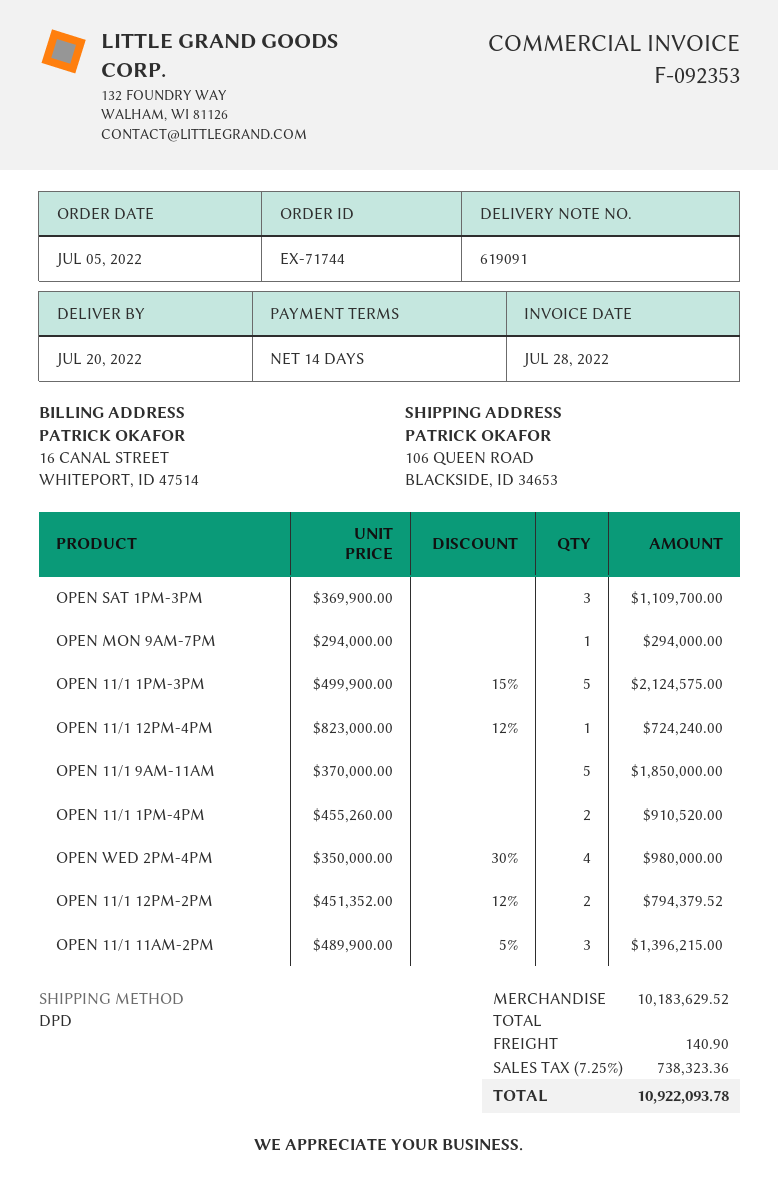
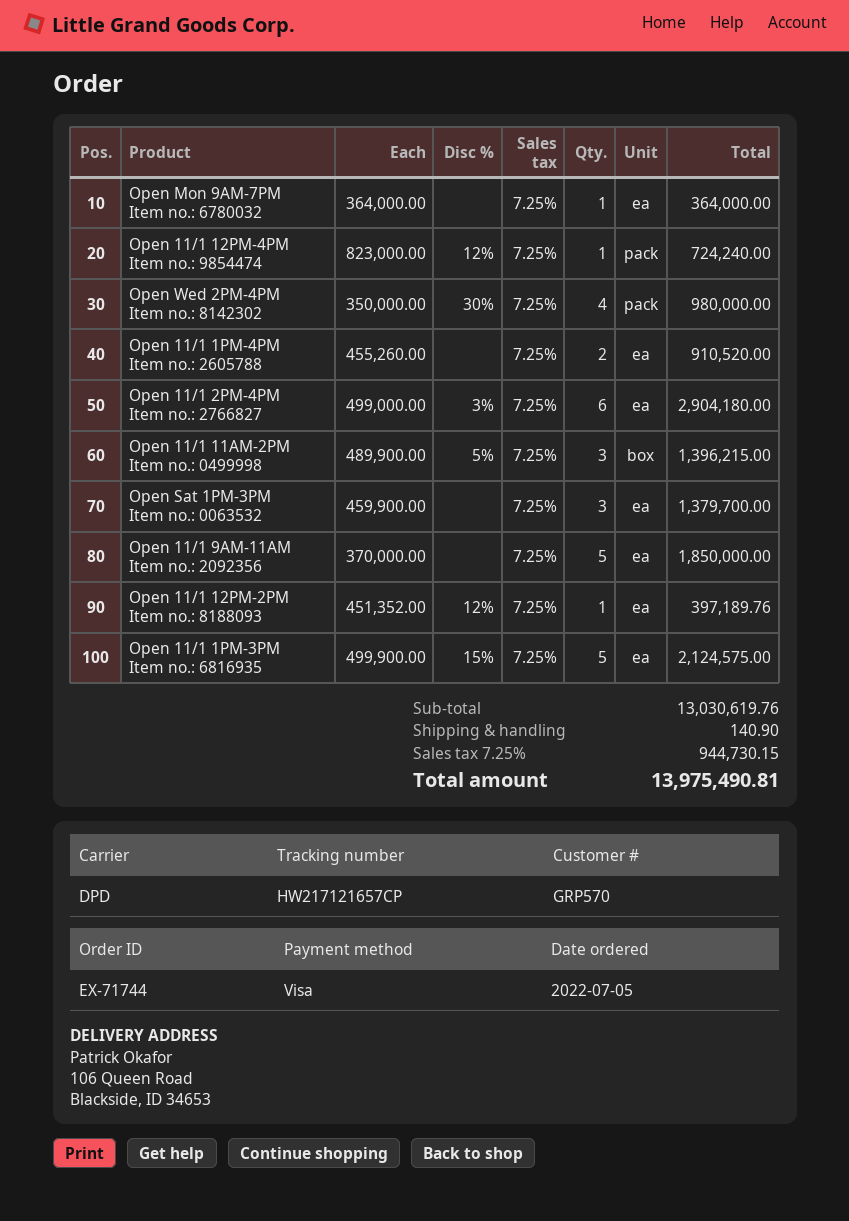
OPEN SAT 1PM-3PM: 3 x 369900.00 = 1109700.00 -> 3 x 459900.00 = 1379700.00
OPEN MON 9AM-7PM: 1 x 294000.00 = 294000.00 -> 1 x 364000.00 = 364000.00
OPEN 11/1 12PM-2PM: 2 x 451352.00 - 12% = 794379.52 -> 1 x 451352.00 - 12% = 397189.76
Open 11/1 2PM-4PM: none -> 6 x 499000.00 - 3% = 2904180.00
subtotal: 10183629.52 -> 13030619.76
tax: 7.25% = 738323.36 -> 7.25% = 944730.15
total: 10922093.78 -> 13975490.81

